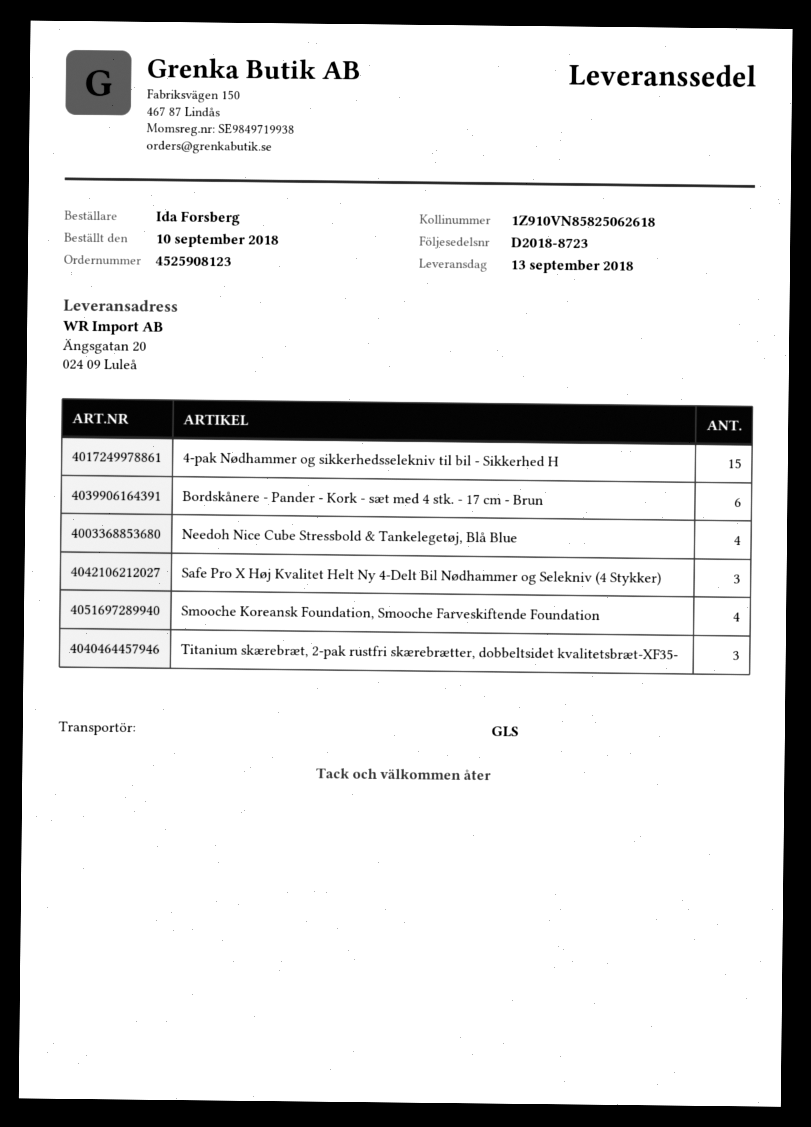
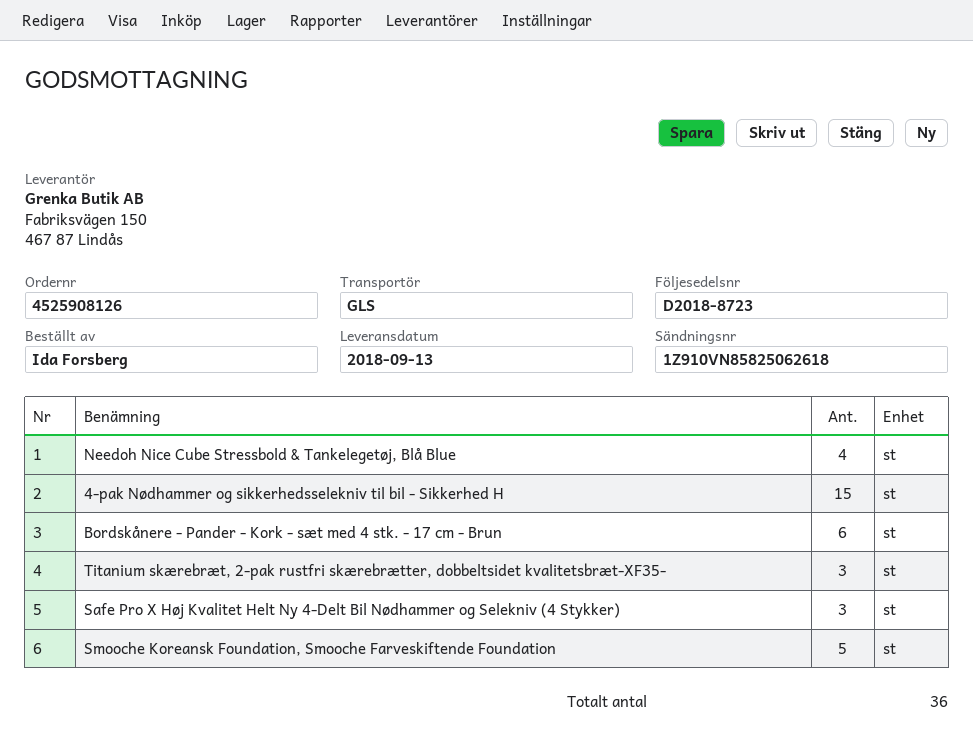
order number: 4525908123 -> 4525908126
Smooche Koreansk Foundation, Smooche Farveskiftende Foundation: 4 -> 5

